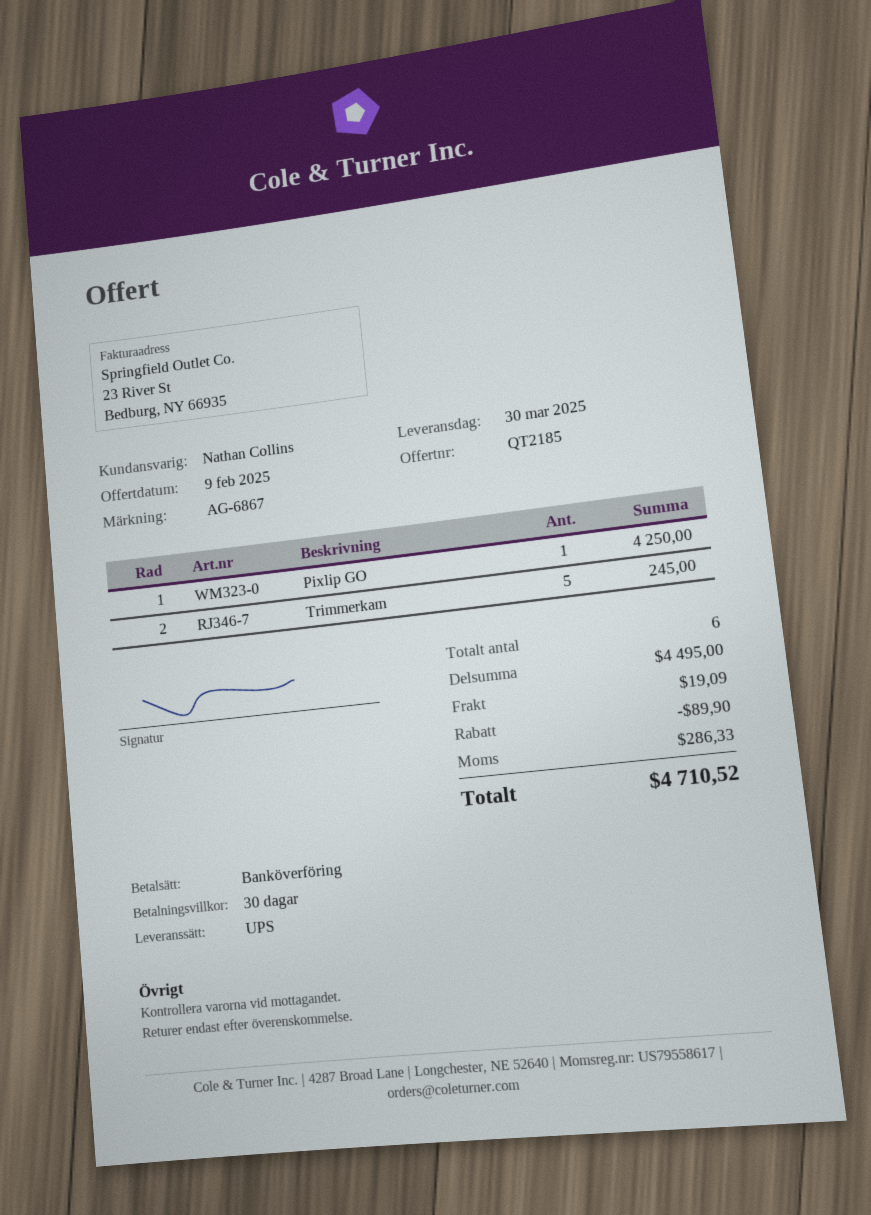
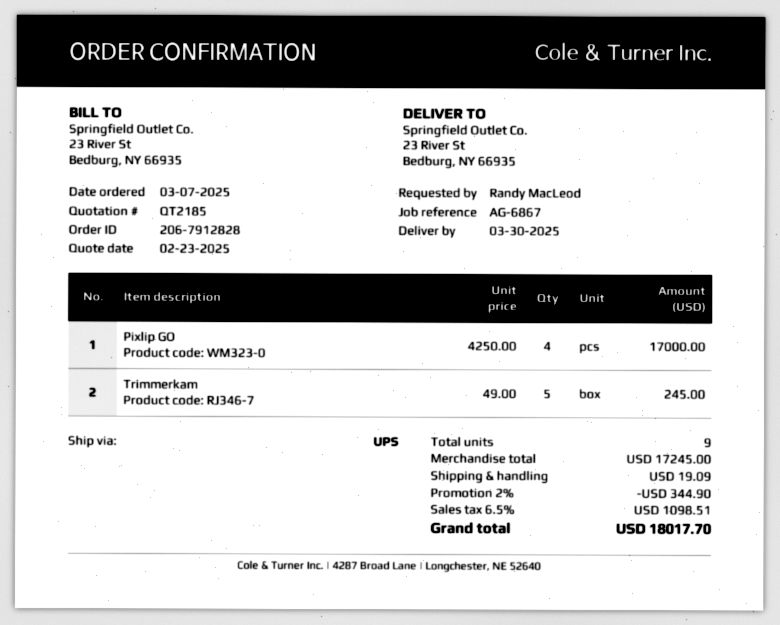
quote date: 2025-02-09 -> 2025-02-23
Pixlip GO: 1 for 4250.00 -> 4 for 17000.00
total quantity: 6 -> 9
subtotal: 4495.00 -> 17245.00
discount: 89.90 -> 344.90
tax: 286.33 -> 1098.51
total: 4710.52 -> 18017.70

